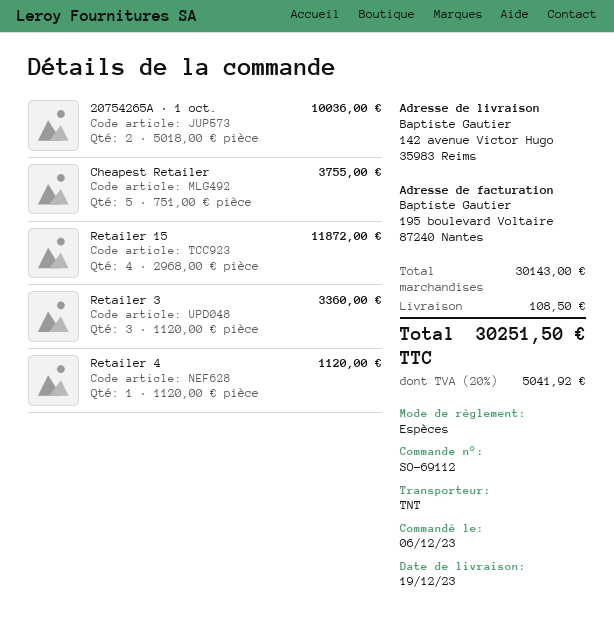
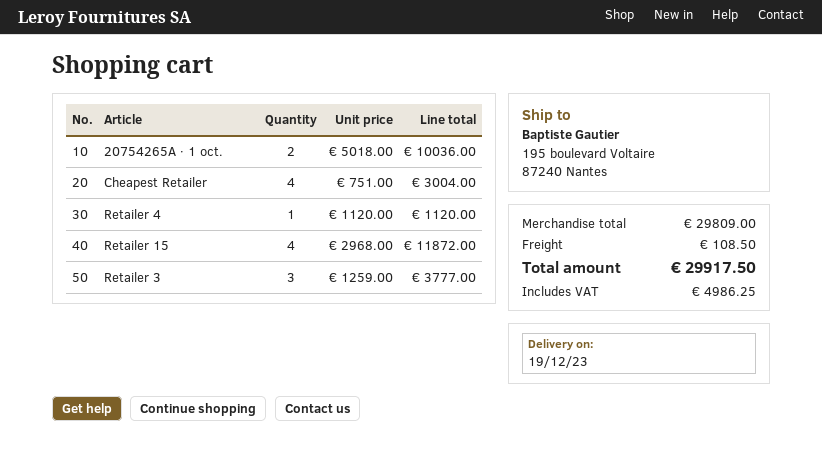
ship to: 142 avenue Victor Hugo, 35983 Reims -> 195 boulevard Voltaire, 87240 Nantes
Cheapest Retailer: 5 x 751.00 = 3755.00 -> 4 x 751.00 = 3004.00
Retailer 3: 3 x 1120.00 = 3360.00 -> 3 x 1259.00 = 3777.00
subtotal: 30143.00 -> 29809.00
tax: 5041.92 -> 4986.25
total: 30251.50 -> 29917.50

